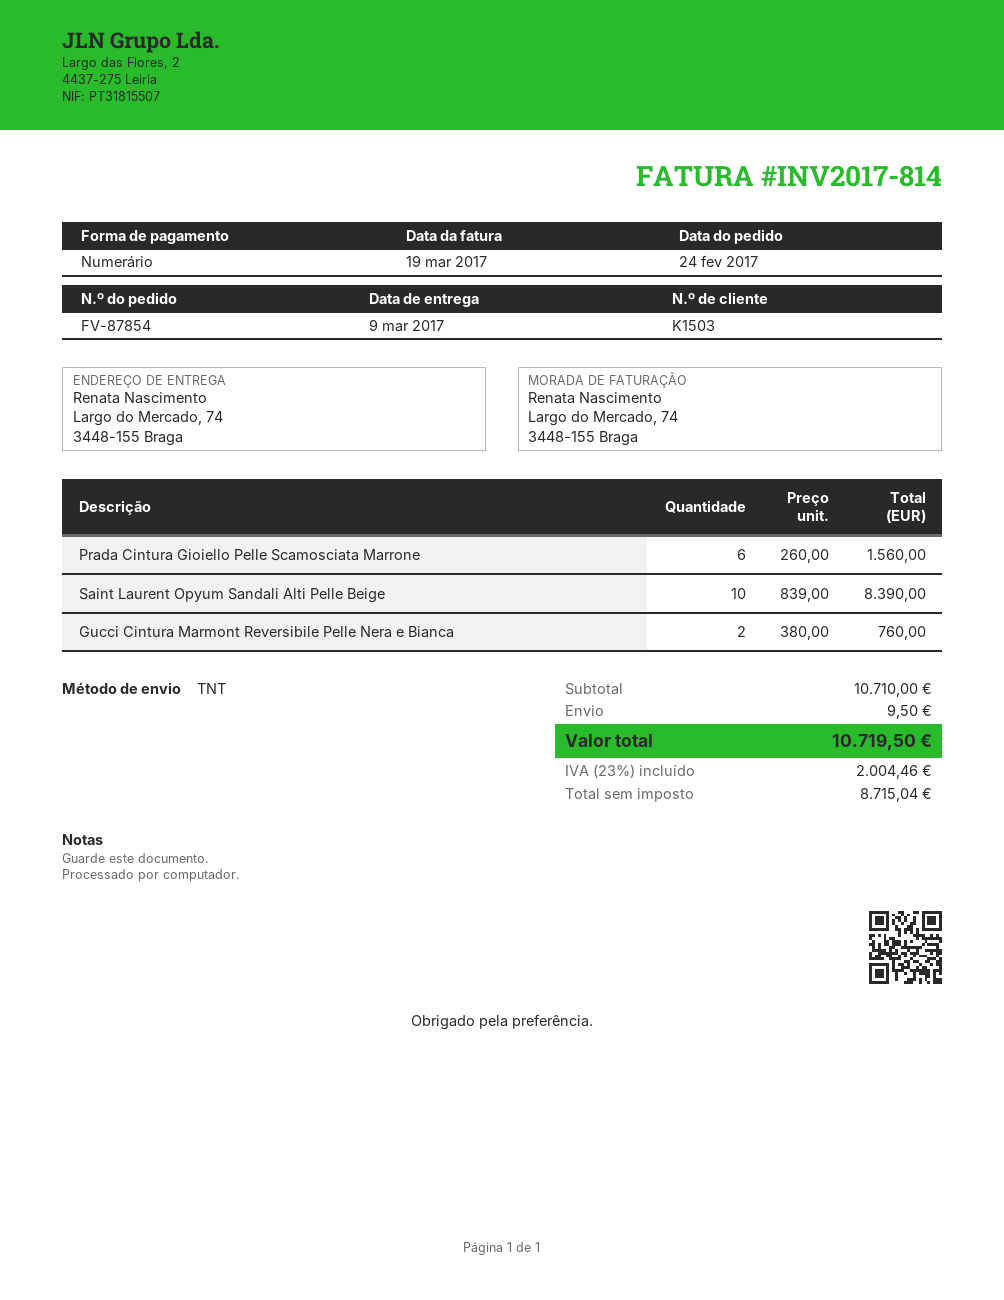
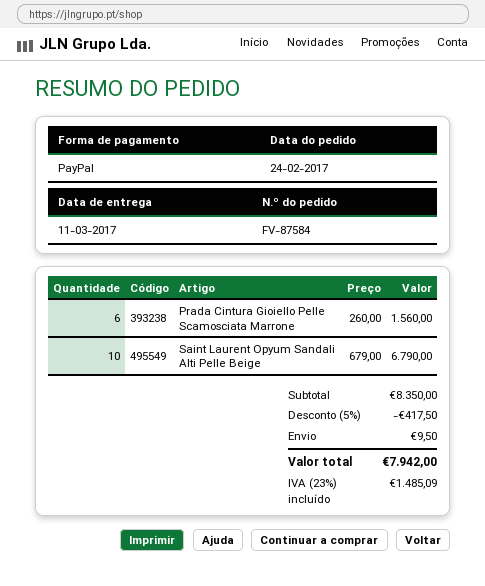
order number: FV-87854 -> FV-87584
delivery date: 2017-03-09 -> 2017-03-11
payment method: cash -> PayPal
Saint Laurent Opyum Sandali Alti Pelle Beige: 10 x 839.00 = 8390.00 -> 10 x 679.00 = 6790.00
Gucci Cintura Marmont Reversibile Pelle Nera e Bianca: 2 x 380.00 = 760.00 -> none
subtotal: 10710.00 -> 8350.00
discount: none -> 5% = 417.50
tax: 23% = 2004.46 -> 23% = 1485.09
total: 10719.50 -> 7942.00

